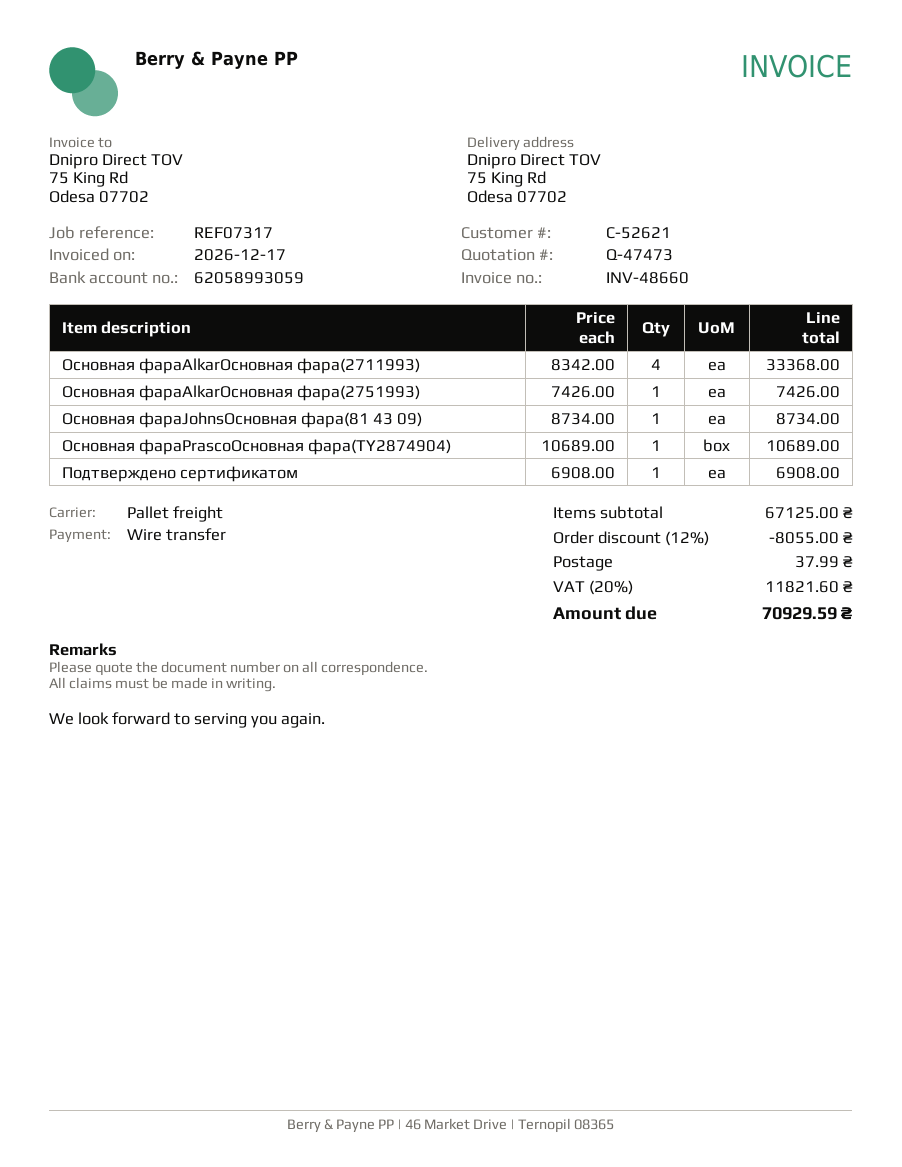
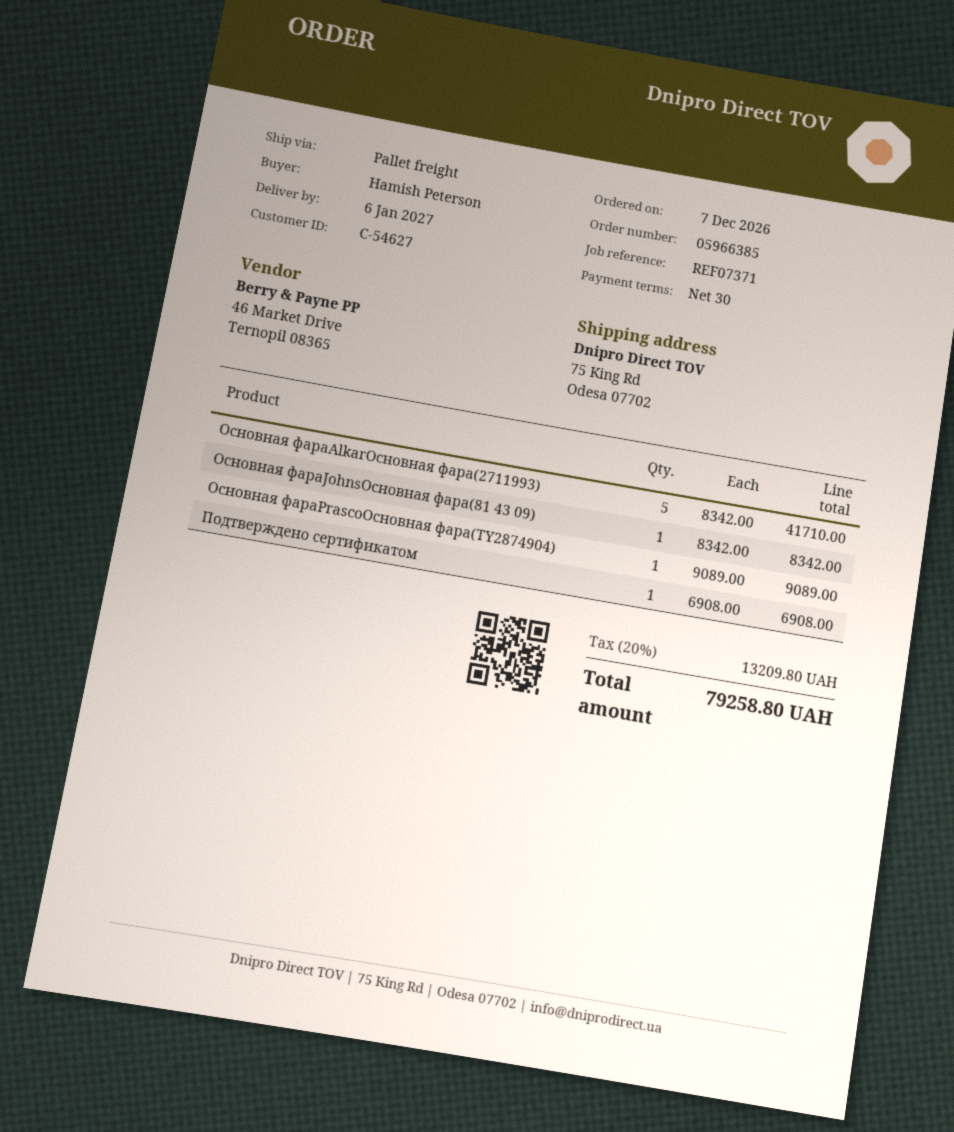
customer number: C-52621 -> C-54627
reference: REF07317 -> REF07371
Основная фараAlkarОсновная фара(2711993): 4 x 8342.00 = 33368.00 -> 5 x 8342.00 = 41710.00
Основная фараAlkarОсновная фара(2751993): 1 x 7426.00 = 7426.00 -> none
Основная фараJohnsОсновная фара(81 43 09): 1 x 8734.00 = 8734.00 -> 1 x 8342.00 = 8342.00
Основная фараPrascoОсновная фара(TY2874904): 1 x 10689.00 = 10689.00 -> 1 x 9089.00 = 9089.00
discount: 12% = 8055.00 -> none
shipping: 37.99 -> none
tax: 20% = 11821.60 -> 20% = 13209.80
total: 70929.59 -> 79258.80

